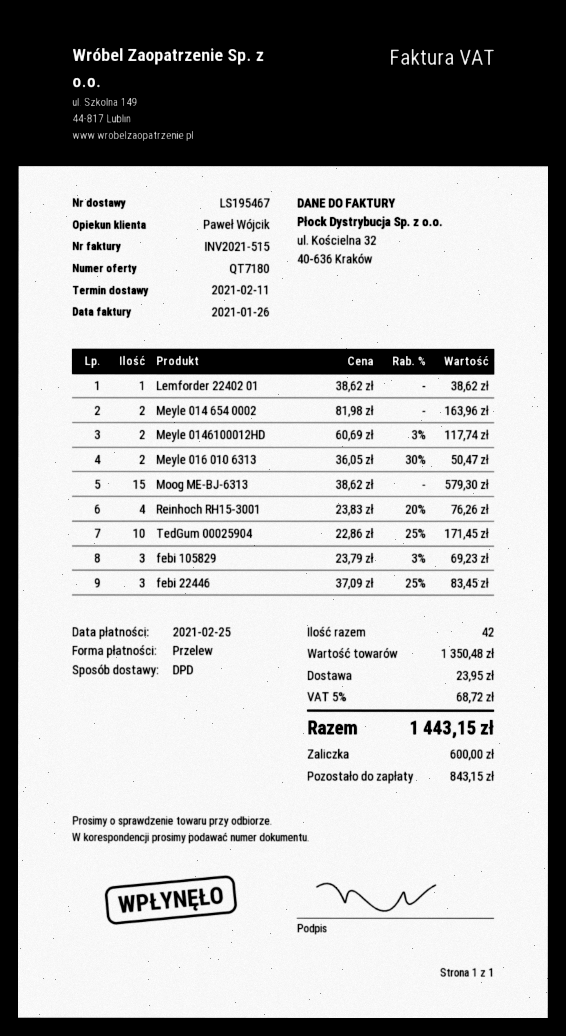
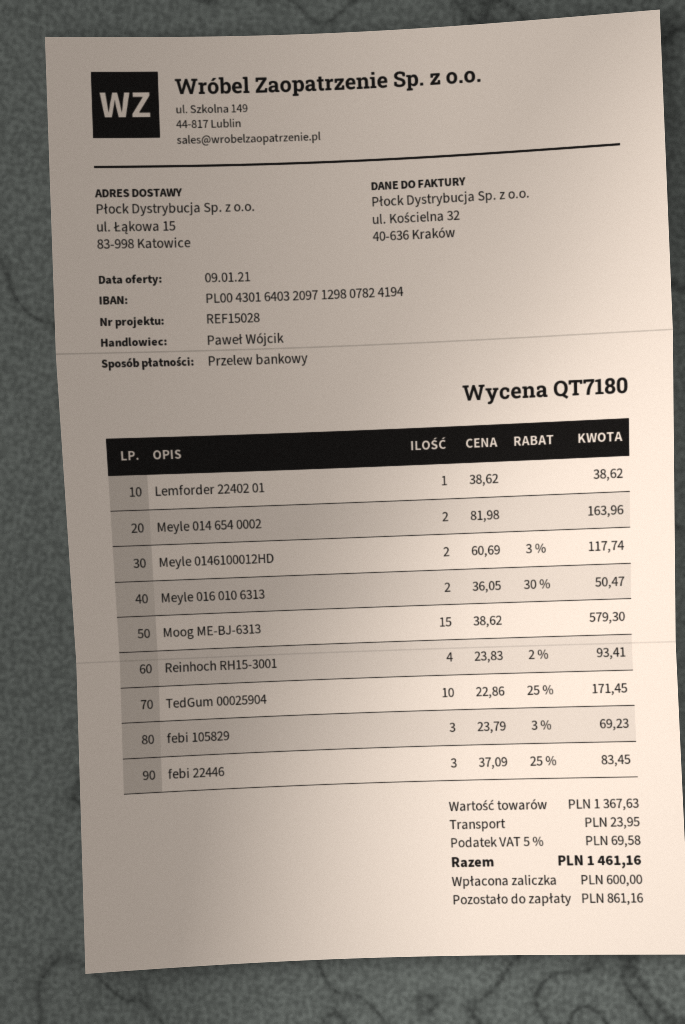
Reinhoch RH15-3001: 4 x 23.83 - 20% = 76.26 -> 4 x 23.83 - 2% = 93.41
subtotal: 1350.48 -> 1367.63
tax: 5% = 68.72 -> 5% = 69.58
total: 1443.15 -> 1461.16
balance: 843.15 -> 861.16

